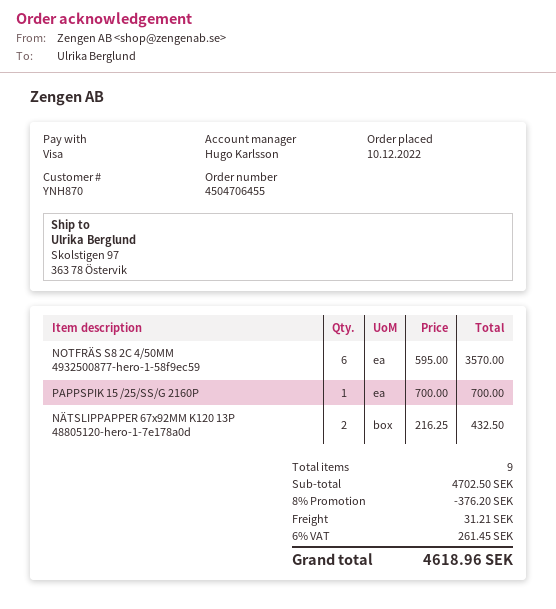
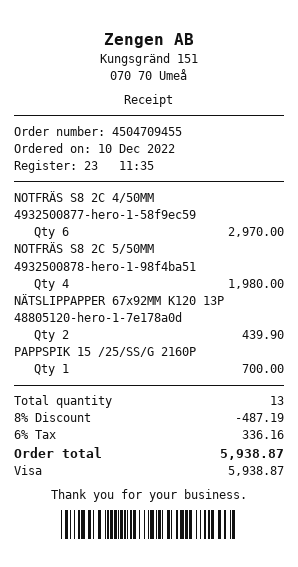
order number: 4504706455 -> 4504709455
NOTFRÄS S8 2C 4/50MM 4932500877-hero-1-58f9ec59: 6 for 3570.00 -> 6 for 2970.00
NÄTSLIPPAPPER 67x92MM K120 13P 48805120-hero-1-7e178a0d: 2 for 432.50 -> 2 for 439.90
NOTFRÄS S8 2C 5/50MM 4932500878-hero-1-98f4ba51: none -> 4 for 1980.00
total quantity: 9 -> 13
discount: 8% = 376.20 -> 8% = 487.19
shipping: 31.21 -> none
tax: 6% = 261.45 -> 6% = 336.16
total: 4618.96 -> 5938.87

